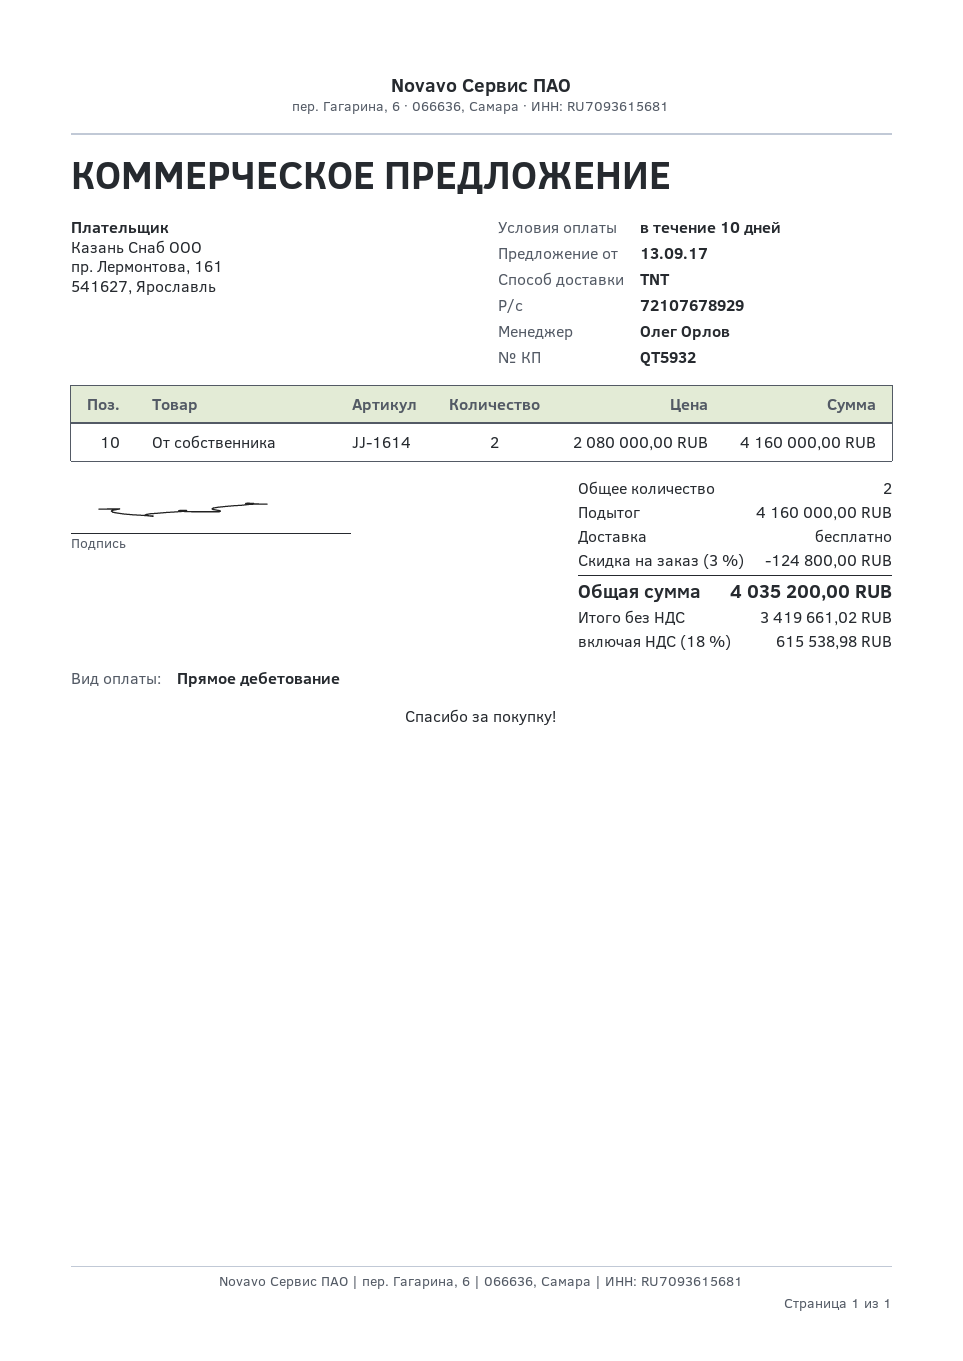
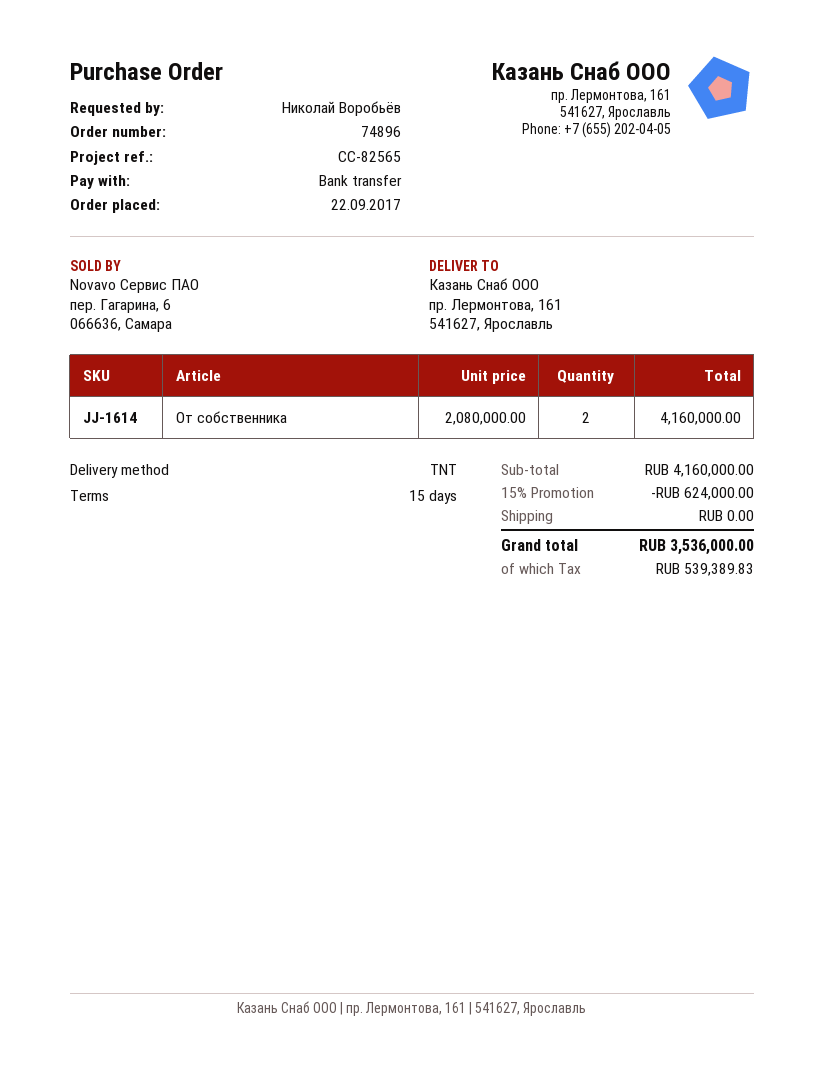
payment terms: 10 days -> 15 days
payment method: direct debit -> bank transfer
discount: 3% = 124800.00 -> 15% = 624000.00
tax: 615538.98 -> 539389.83
total: 4035200.00 -> 3536000.00

